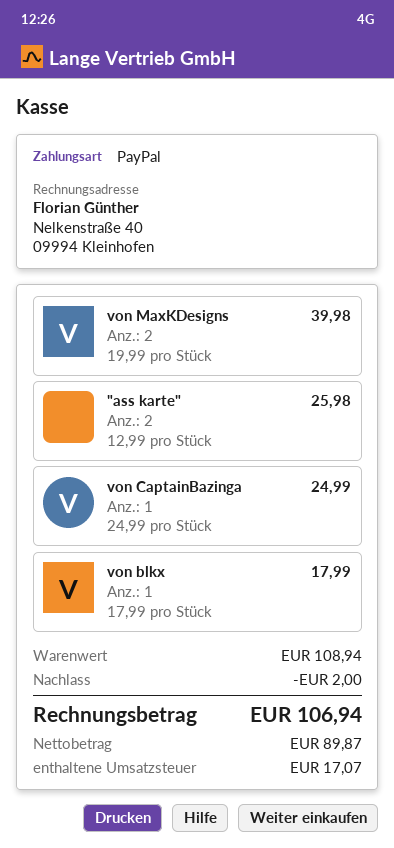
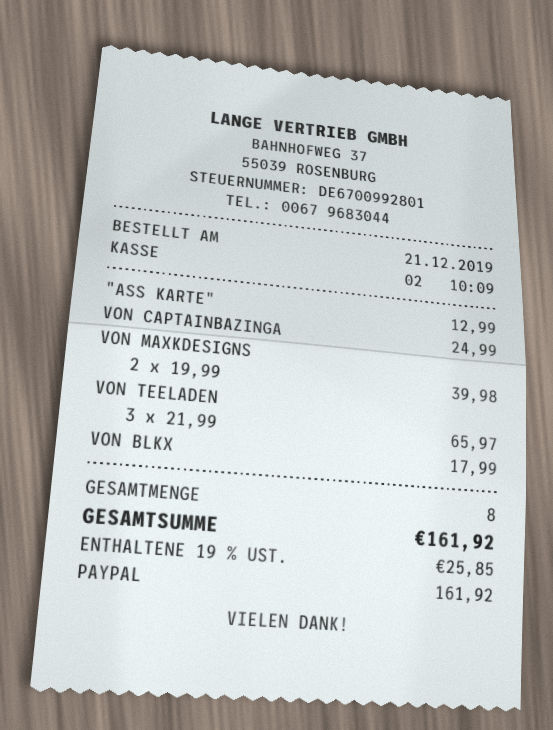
"ass karte": 2 x 12.99 = 25.98 -> 1 x 12.99 = 12.99
VON TEELADEN: none -> 3 x 21.99 = 65.97
discount: 2.00 -> none
tax: 17.07 -> 25.85
total: 106.94 -> 161.92

